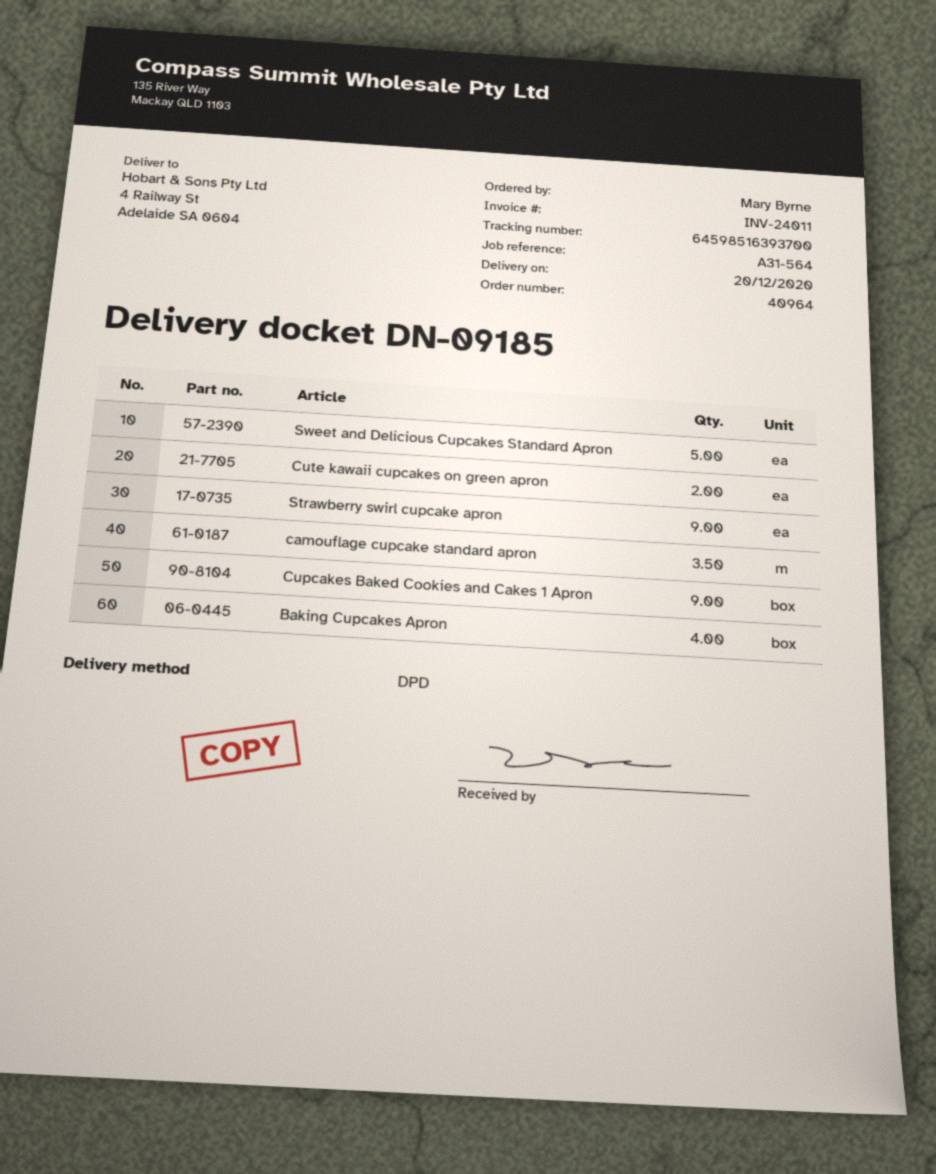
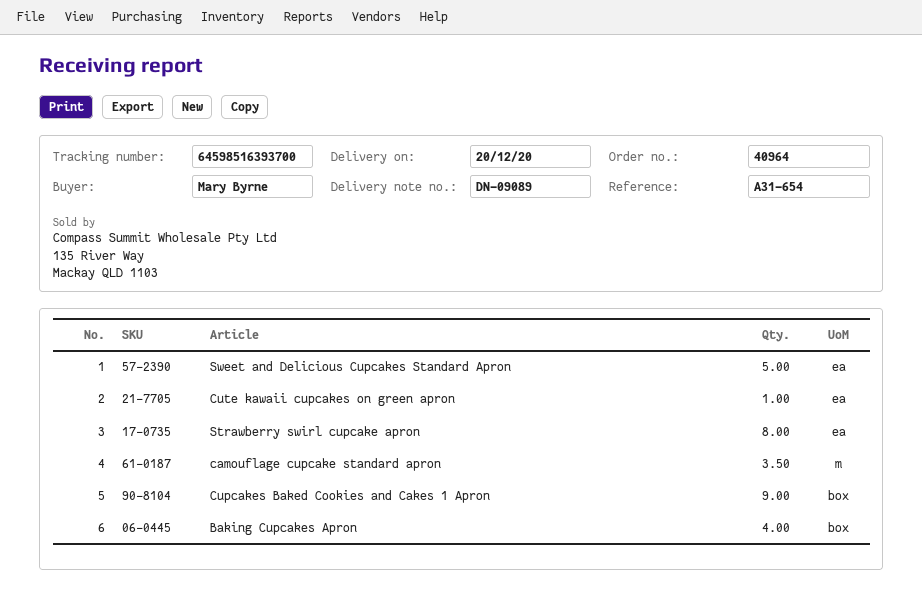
delivery note number: DN-09185 -> DN-09089
reference: A31-564 -> A31-654
Cute kawaii cupcakes on green apron: 2 -> 1
Strawberry swirl cupcake apron: 9 -> 8

